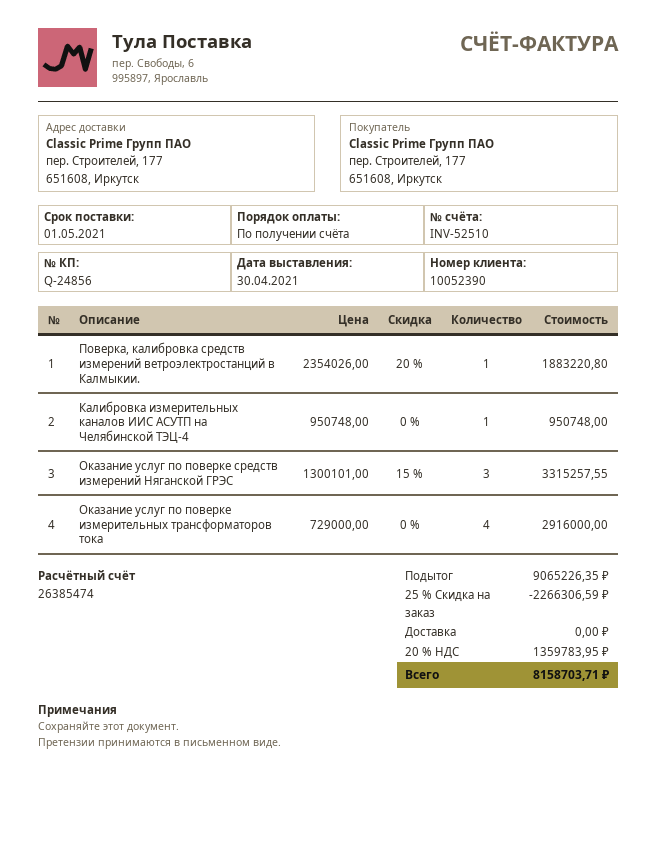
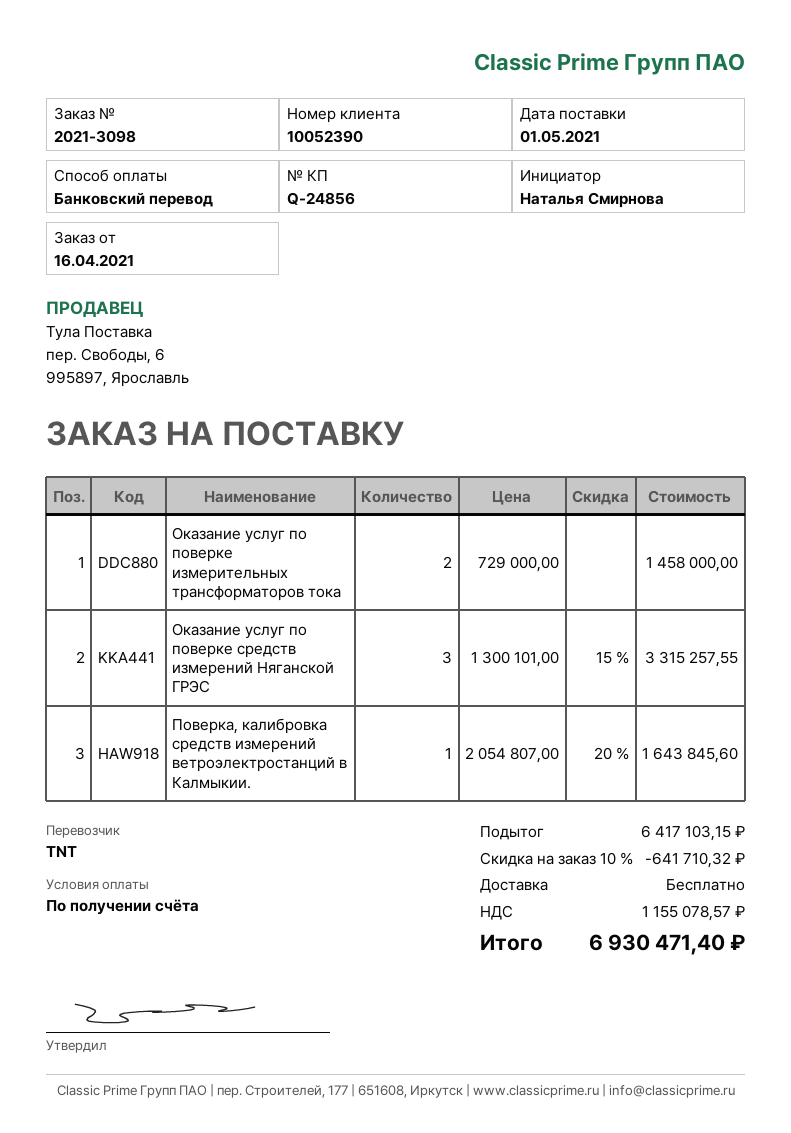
Поверка, калибровка средств измерений ветроэлектростанций в Калмыкии.: 1 x 2354026.00 - 20% = 1883220.80 -> 1 x 2054807.00 - 20% = 1643845.60
Калибровка измерительных каналов ИИС АСУТП на Челябинской ТЭЦ-4: 1 x 950748.00 = 950748.00 -> none
Оказание услуг по поверке измерительных трансформаторов тока: 4 x 729000.00 = 2916000.00 -> 2 x 729000.00 = 1458000.00
subtotal: 9065226.35 -> 6417103.15
discount: 25% = 2266306.59 -> 10% = 641710.32
tax: 1359783.95 -> 1155078.57
total: 8158703.71 -> 6930471.40

